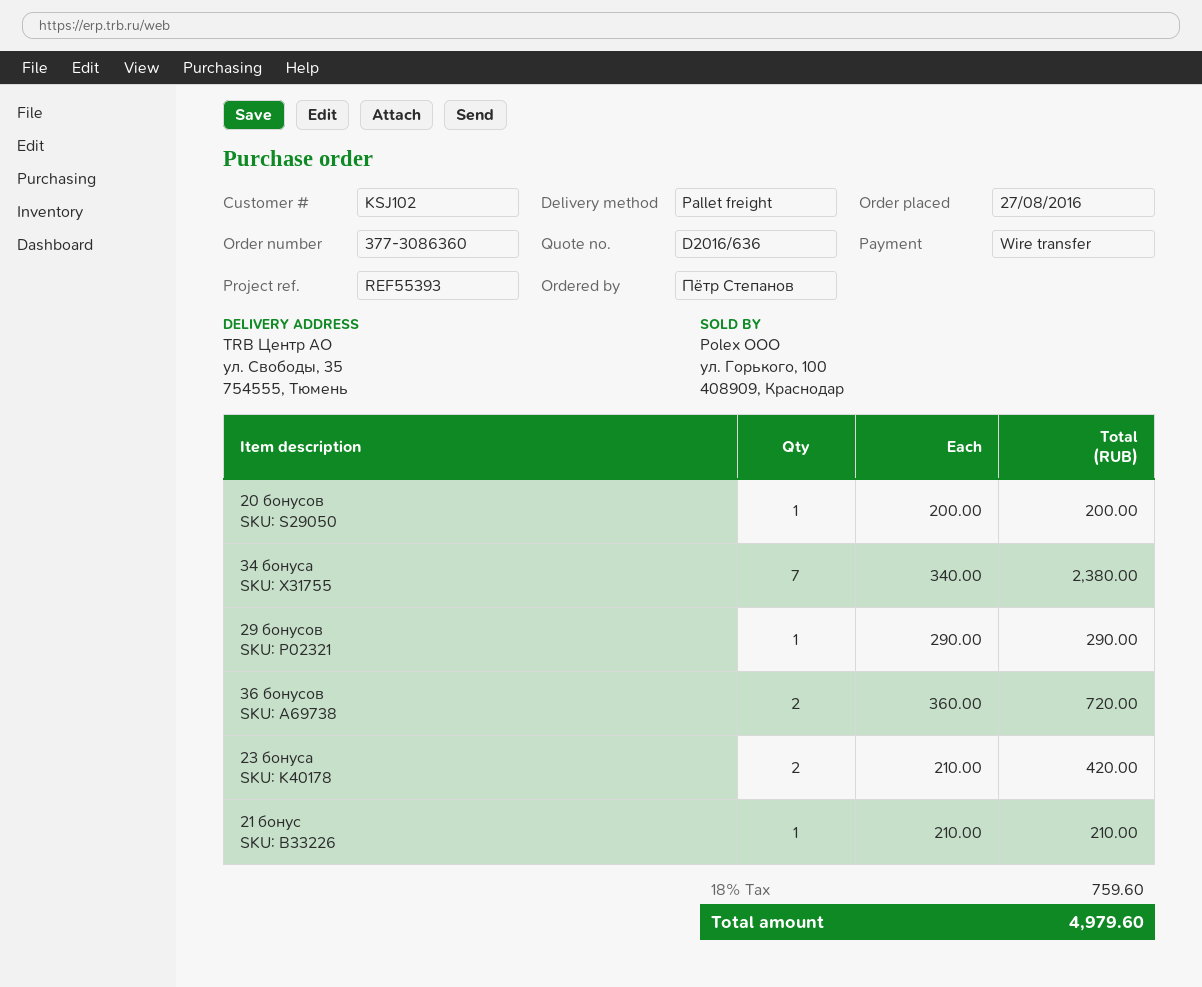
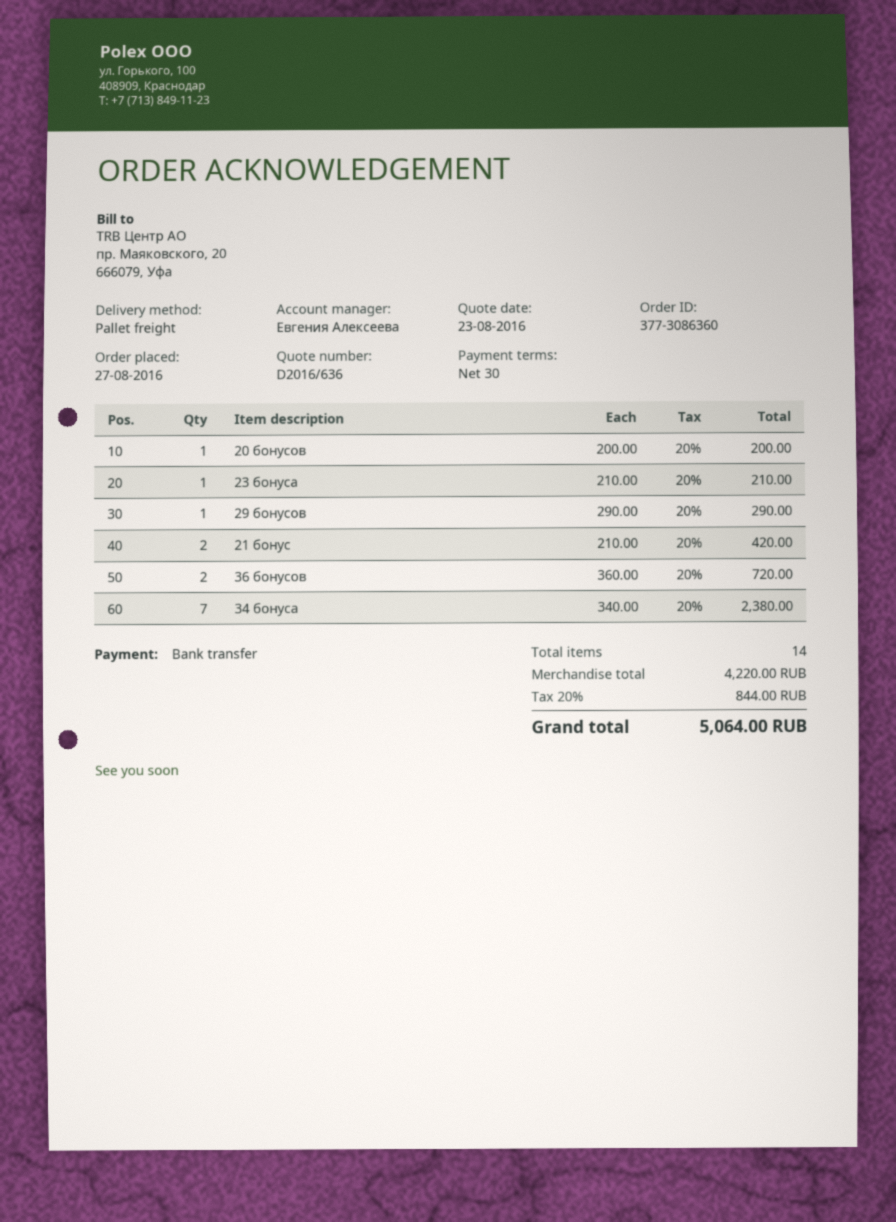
23 бонуса: 2 x 210.00 = 420.00 -> 1 x 210.00 = 210.00
21 бонус: 1 x 210.00 = 210.00 -> 2 x 210.00 = 420.00
tax: 18% = 759.60 -> 20% = 844.00
total: 4979.60 -> 5064.00

